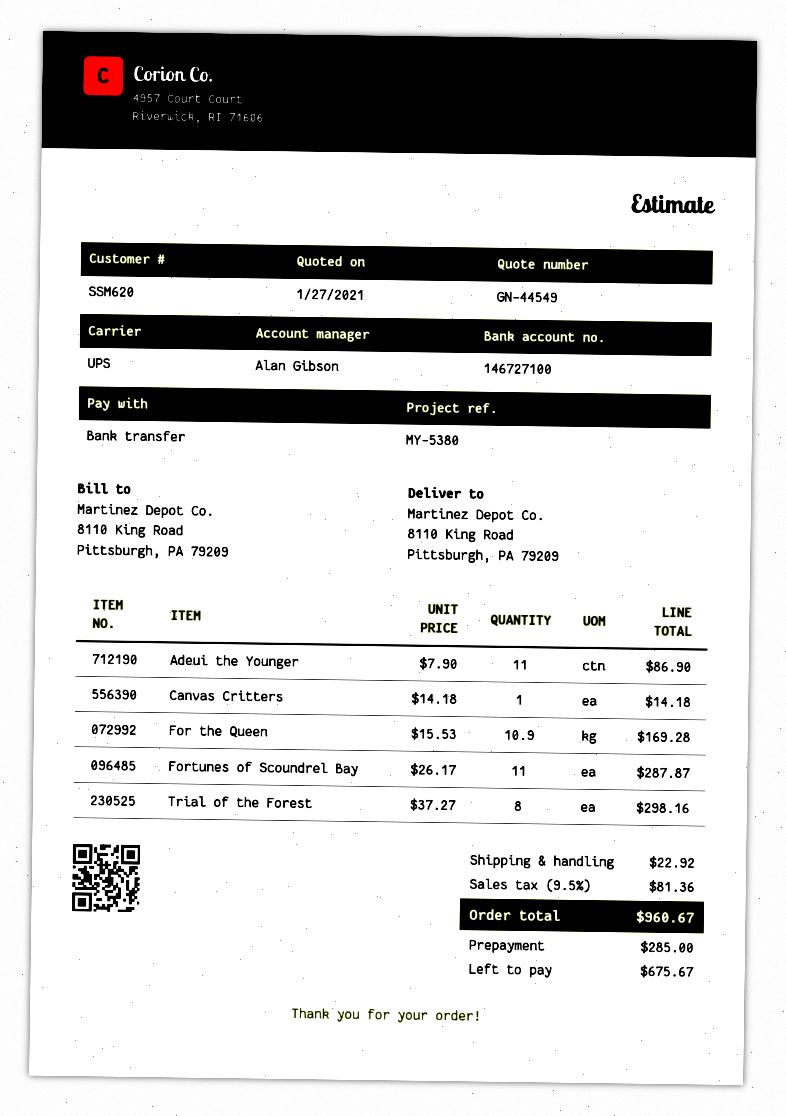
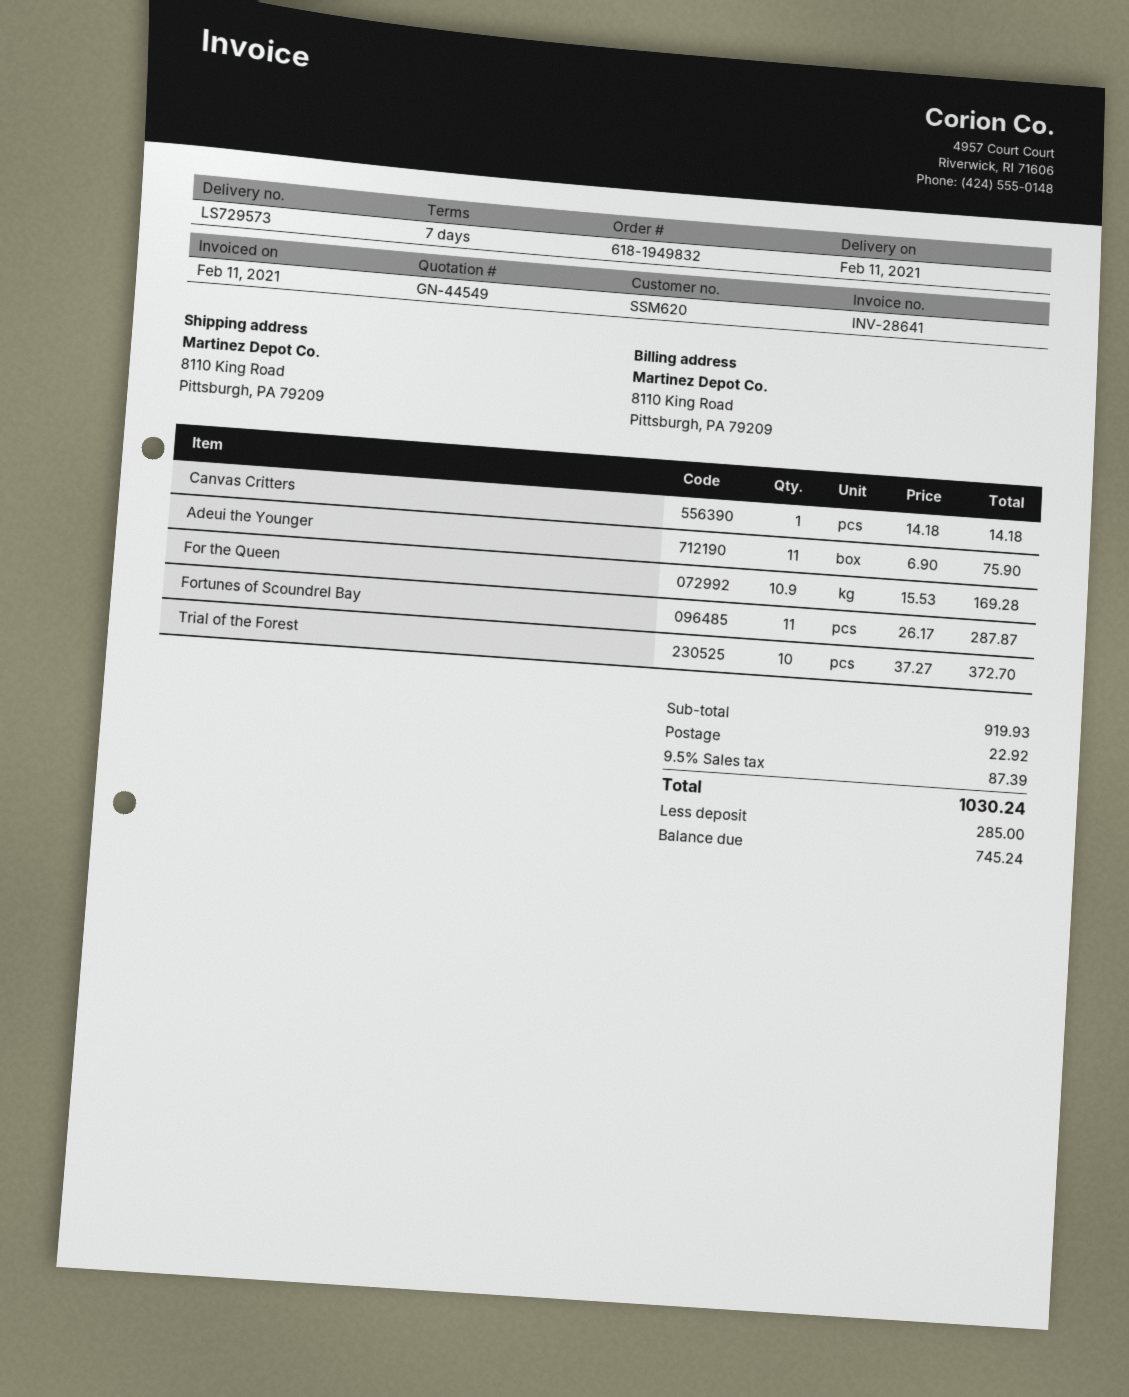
Adeui the Younger: 11 x 7.90 = 86.90 -> 11 x 6.90 = 75.90
Trial of the Forest: 8 x 37.27 = 298.16 -> 10 x 37.27 = 372.70
tax: 9.5% = 81.36 -> 9.5% = 87.39
total: 960.67 -> 1030.24
balance: 675.67 -> 745.24

